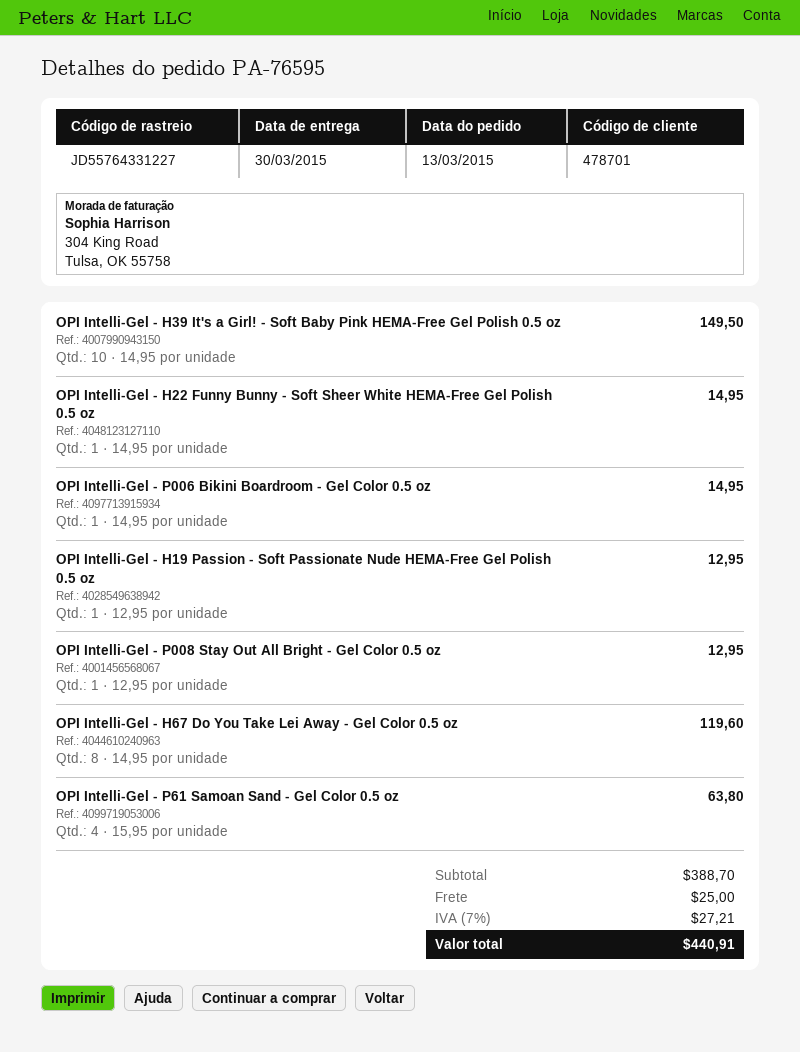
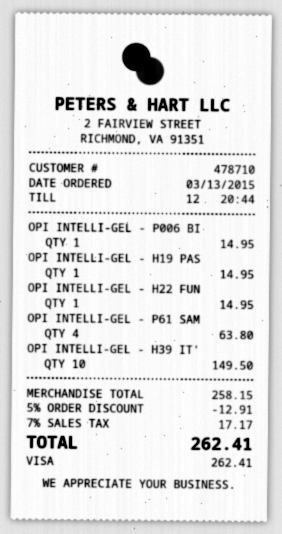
customer number: 478701 -> 478710
OPI Intelli-Gel - H19 Passion - Soft Passionate Nude HEMA-Free Gel Polish 0.5 oz: 1 for 12.95 -> 1 for 14.95
OPI Intelli-Gel - P008 Stay Out All Bright - Gel Color 0.5 oz: 1 for 12.95 -> none
OPI Intelli-Gel - H67 Do You Take Lei Away - Gel Color 0.5 oz: 8 for 119.60 -> none
subtotal: 388.70 -> 258.15
discount: none -> 5% = 12.91
shipping: 25.00 -> none
tax: 7% = 27.21 -> 7% = 17.17
total: 440.91 -> 262.41

